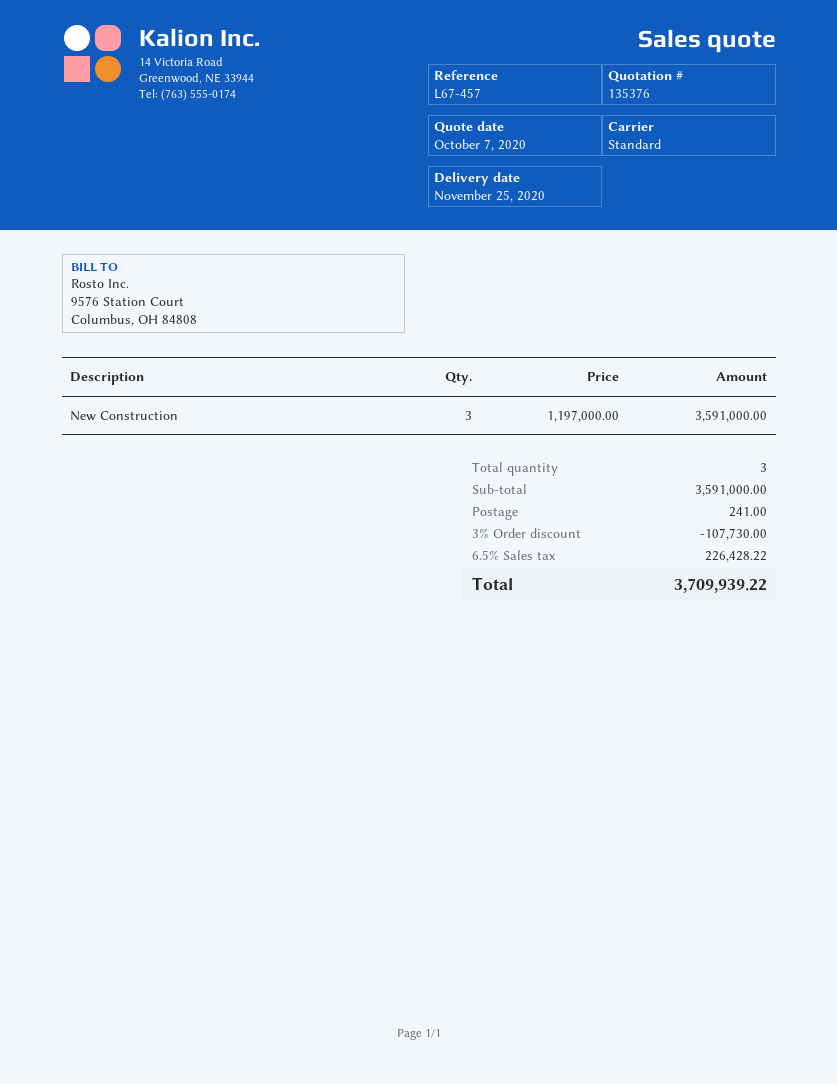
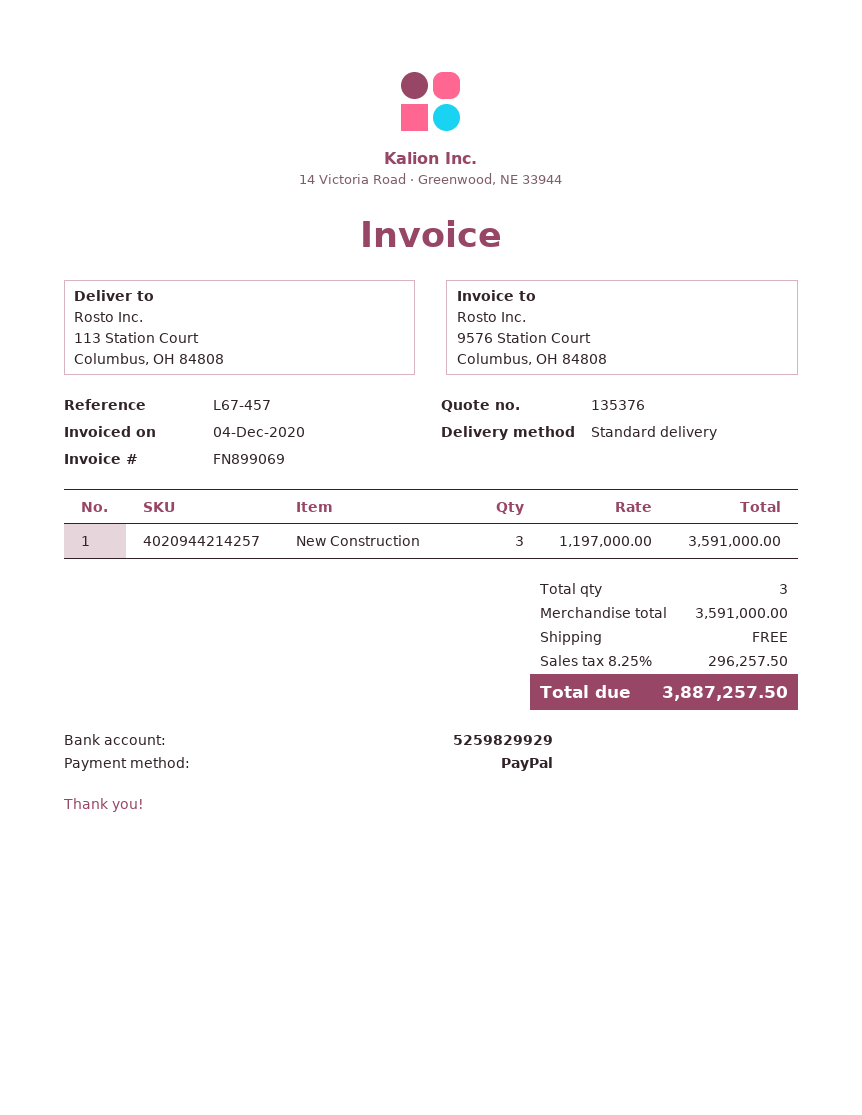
discount: 3% = 107730.00 -> none
shipping: 241.00 -> 0.00
tax: 6.5% = 226428.22 -> 8.25% = 296257.50
total: 3709939.22 -> 3887257.50

